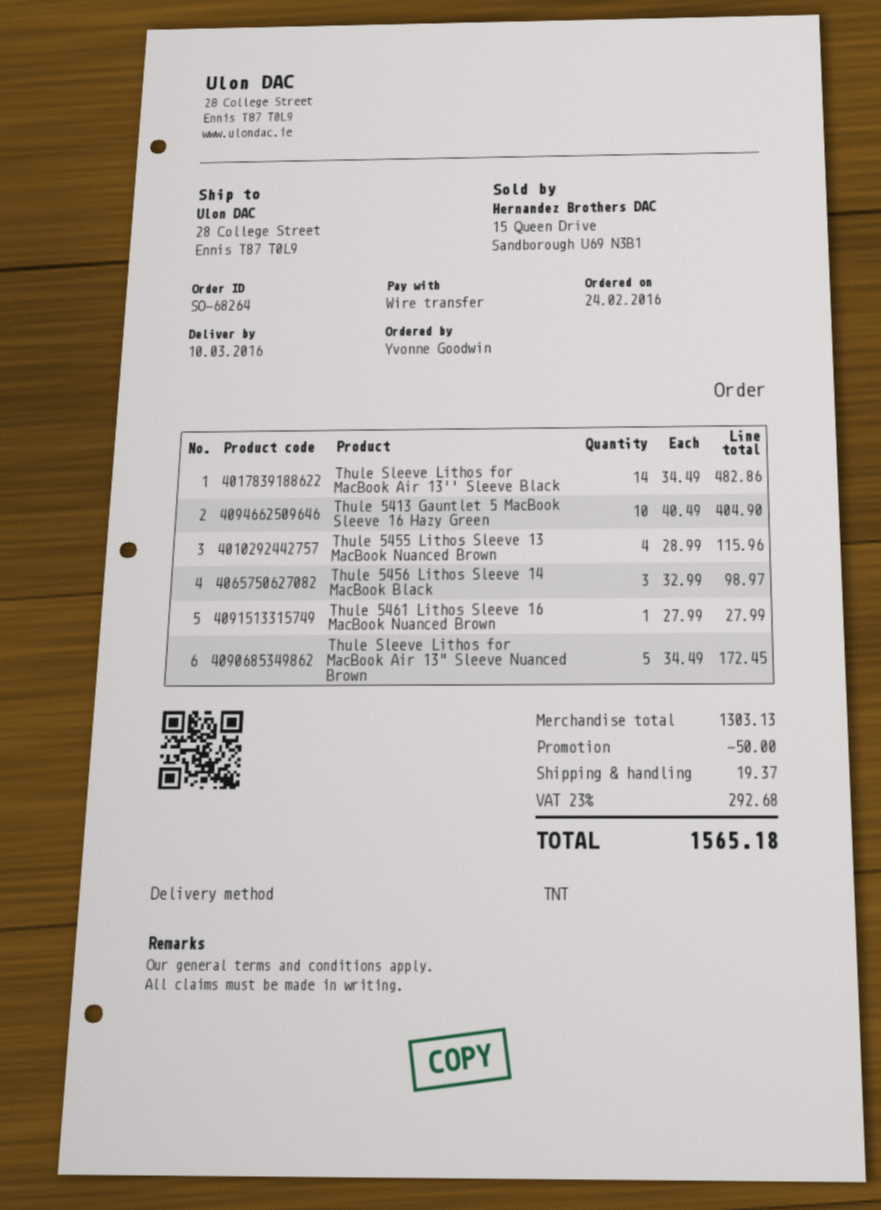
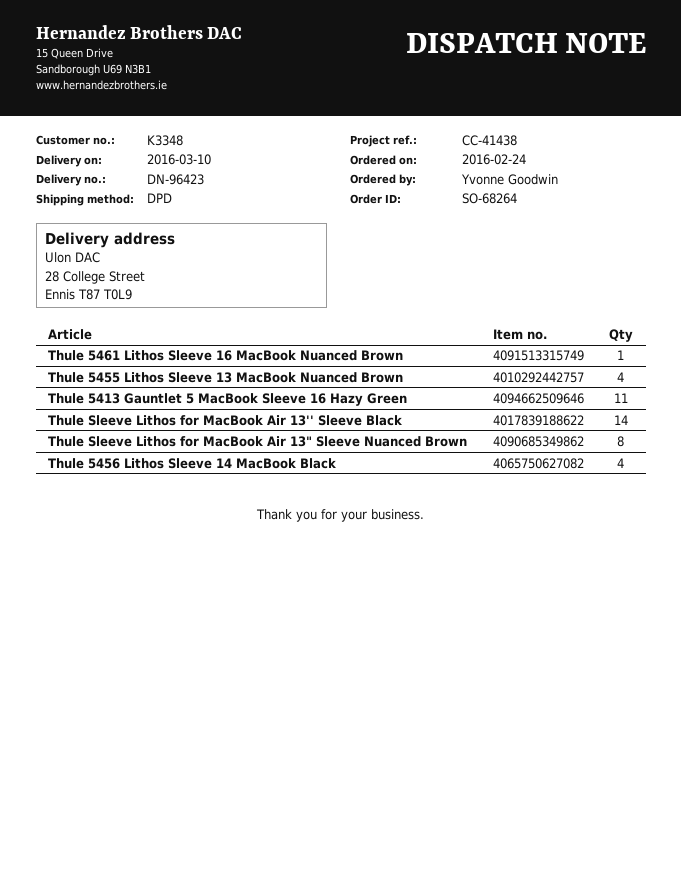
shipping method: TNT -> DPD
Thule 5413 Gauntlet 5 MacBook Sleeve 16 Hazy Green: 10 -> 11
Thule 5456 Lithos Sleeve 14 MacBook Black: 3 -> 4
Thule Sleeve Lithos for MacBook Air 13" Sleeve Nuanced Brown: 5 -> 8

